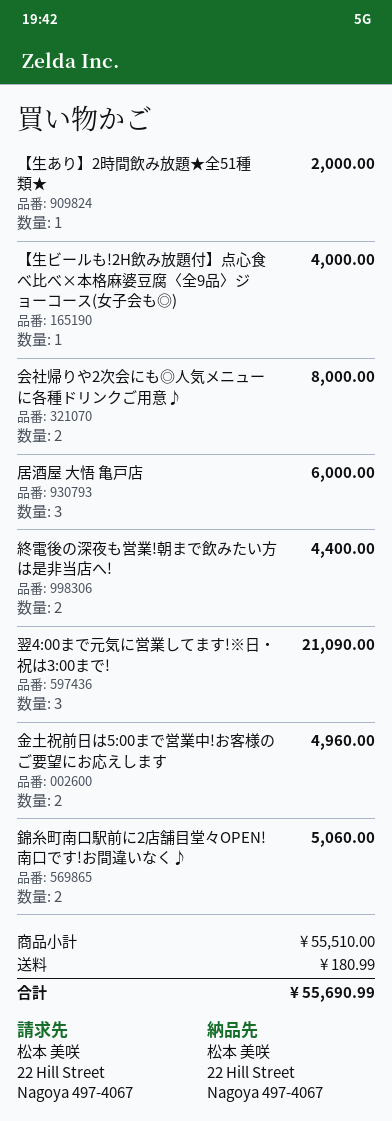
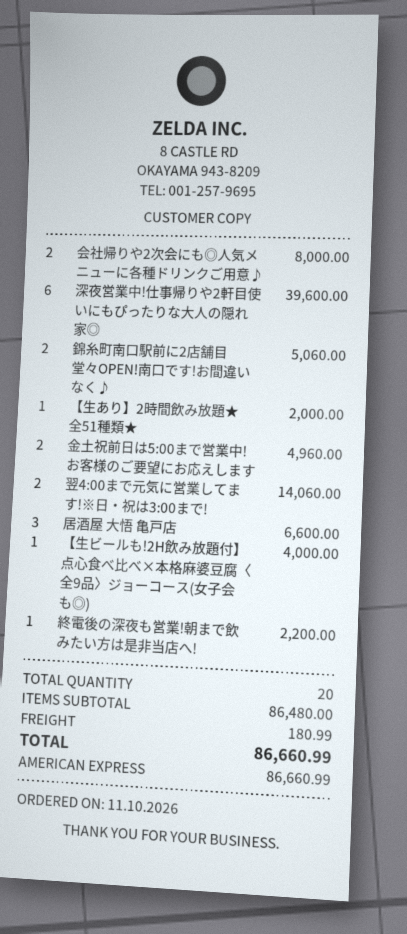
居酒屋 大悟 亀戸店: 3 for 6000.00 -> 3 for 6600.00
終電後の深夜も営業!朝まで飲みたい方は是非当店へ!: 2 for 4400.00 -> 1 for 2200.00
翌4:00まで元気に営業してます!※日・祝は3:00まで!: 3 for 21090.00 -> 2 for 14060.00
深夜営業中!仕事帰りや2軒目使いにもぴったりな大人の隠れ家◎: none -> 6 for 39600.00
subtotal: 55510.00 -> 86480.00
total: 55690.99 -> 86660.99

